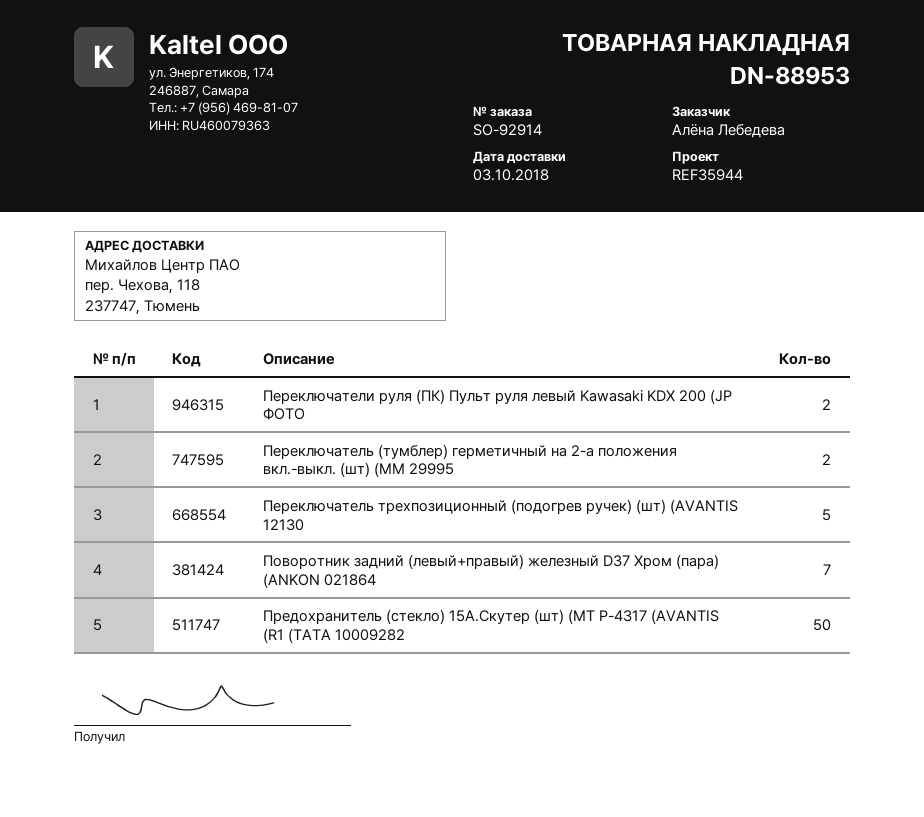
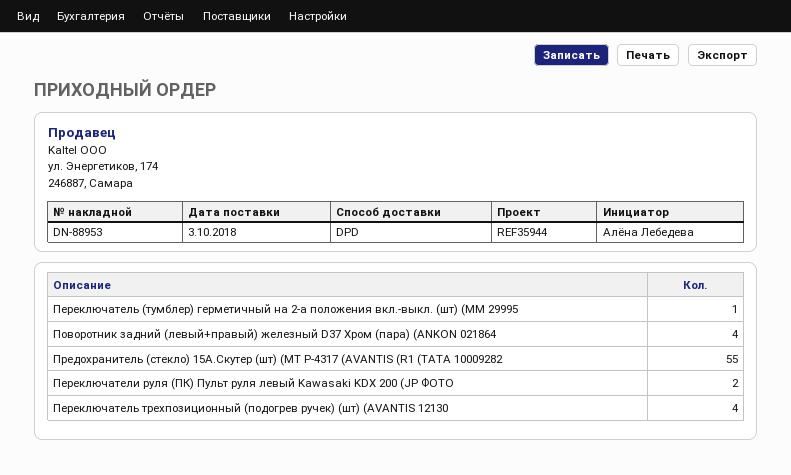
Переключатель (тумблер) герметичный на 2-а положения вкл.-выкл. (шт) (MM 29995: 2 -> 1
Переключатель трехпозиционный (подогрев ручек) (шт) (AVANTIS 12130: 5 -> 4
Поворотник задний (левый+правый) железный D37 Хром (пара) (ANKON 021864: 7 -> 4
Предохранитель (стекло) 15А.Скутер (шт) (MT P-4317 (AVANTIS (R1 (TATA 10009282: 50 -> 55

